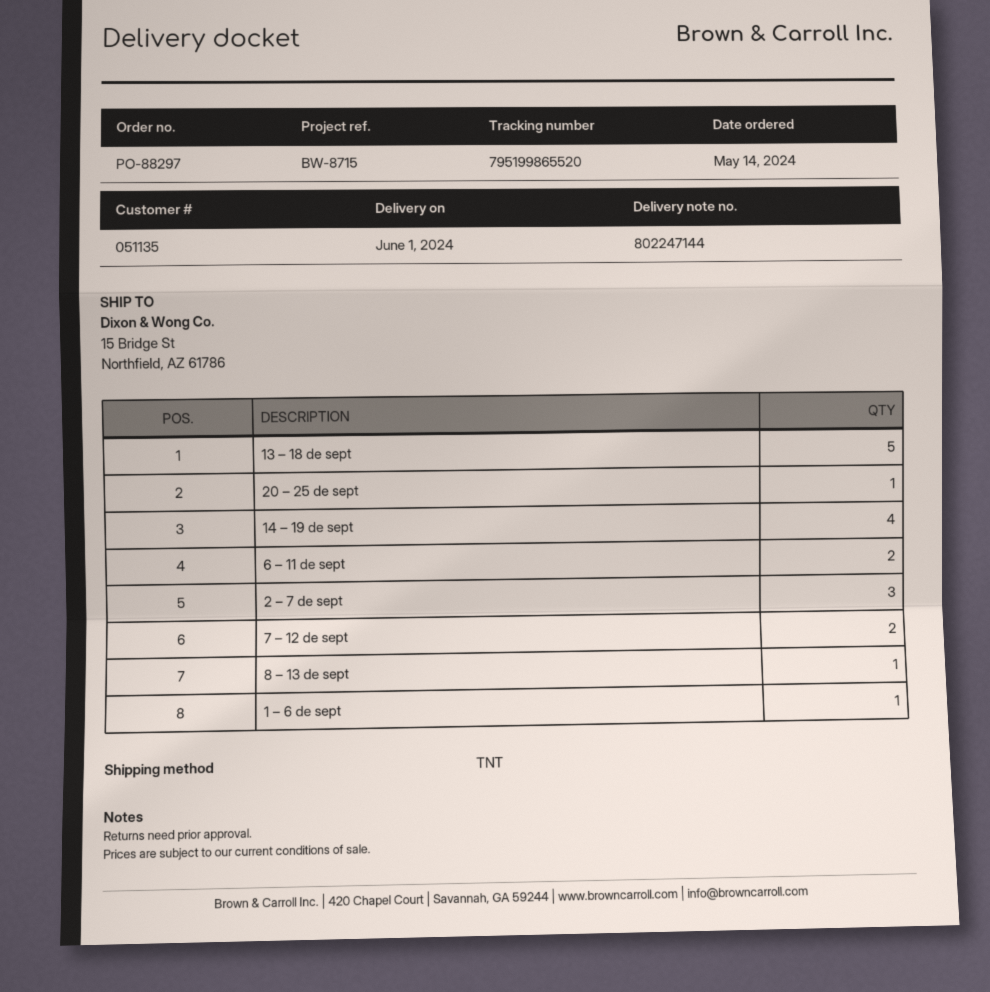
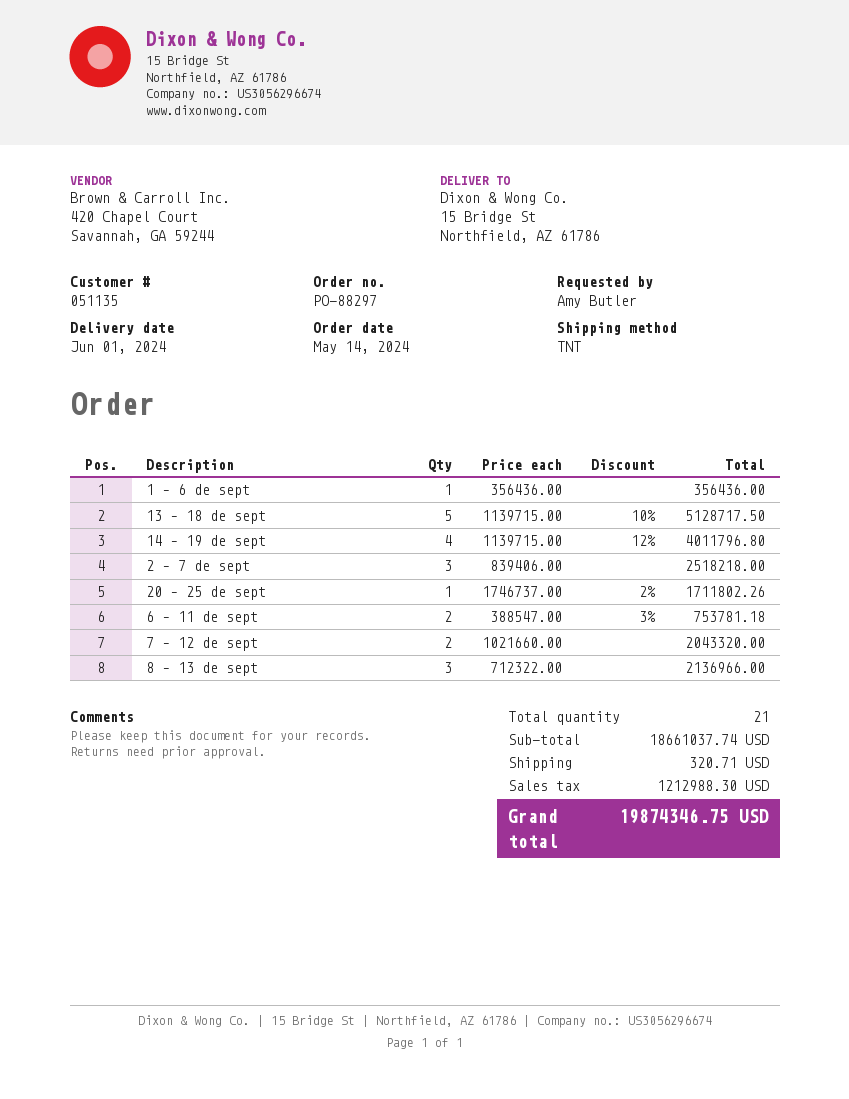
8 – 13 de sept: 1 -> 3

